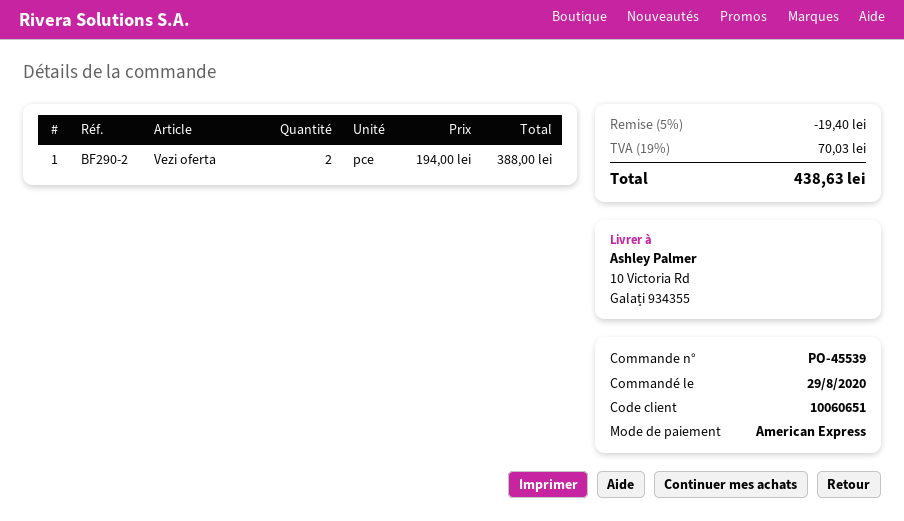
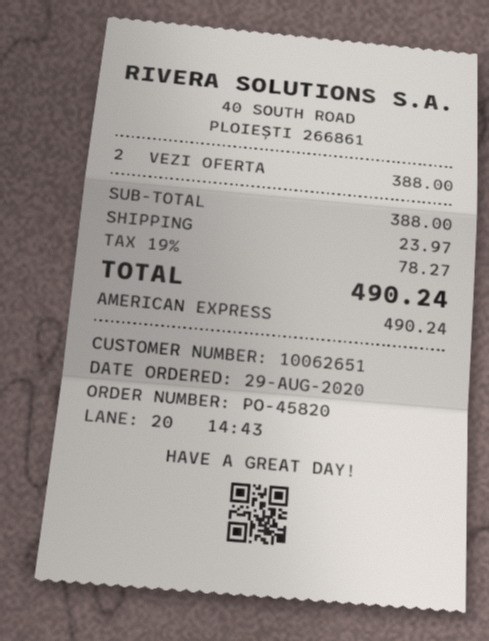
order number: PO-45539 -> PO-45820
customer number: 10060651 -> 10062651
discount: 5% = 19.40 -> none
shipping: none -> 23.97
tax: 19% = 70.03 -> 19% = 78.27
total: 438.63 -> 490.24

